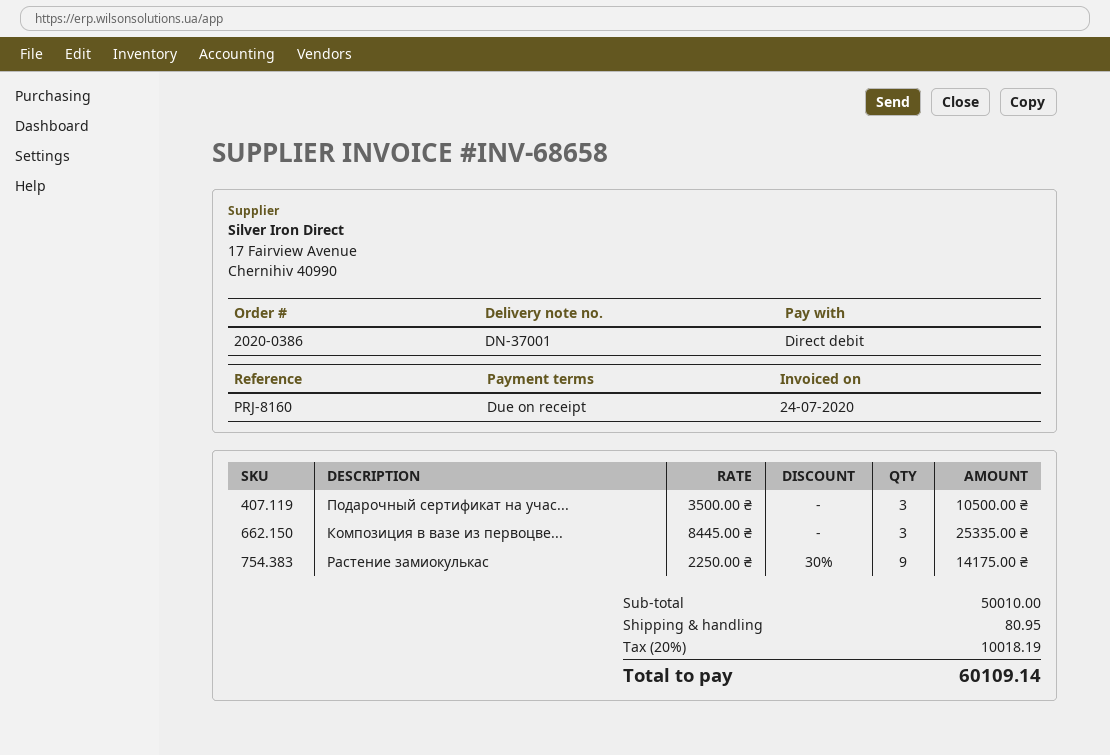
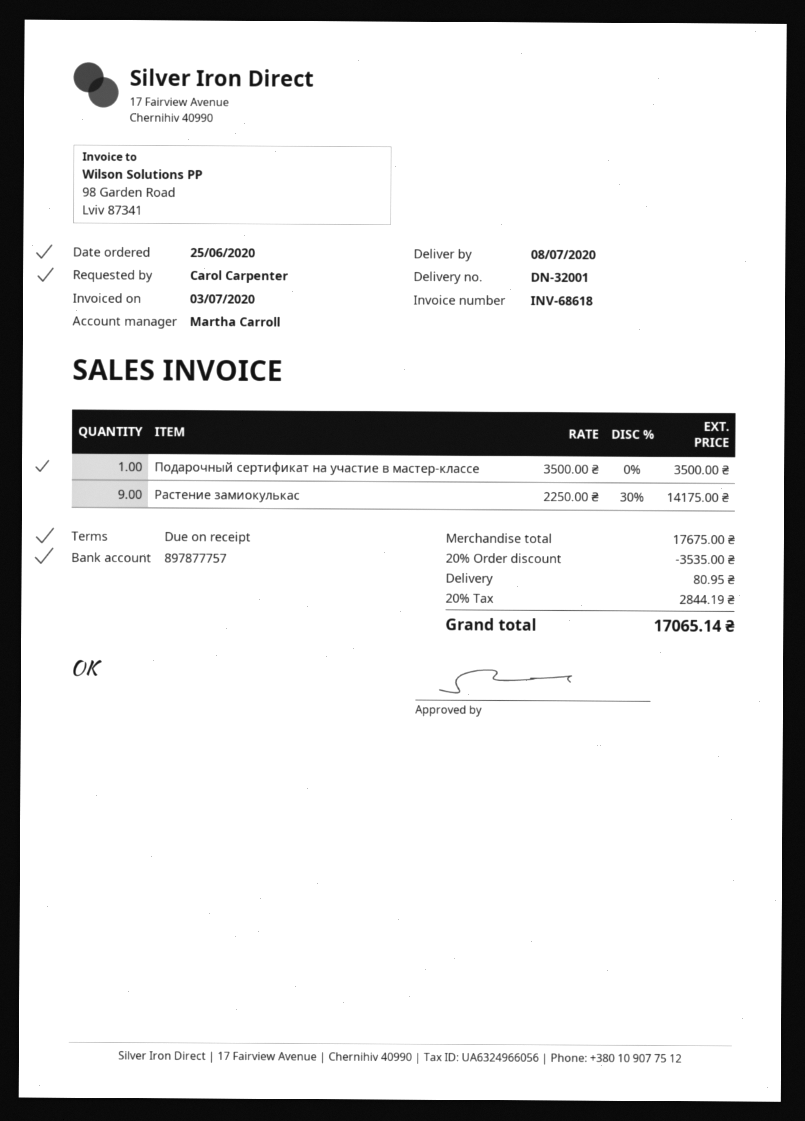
delivery note number: DN-37001 -> DN-32001
invoice number: INV-68658 -> INV-68618
invoice date: 2020-07-24 -> 2020-07-03
Подарочный сертификат на учас...: 3 x 3500.00 = 10500.00 -> 1 x 3500.00 = 3500.00
Композиция в вазе из первоцве...: 3 x 8445.00 = 25335.00 -> none
subtotal: 50010.00 -> 17675.00
discount: none -> 20% = 3535.00
tax: 20% = 10018.19 -> 20% = 2844.19
total: 60109.14 -> 17065.14

